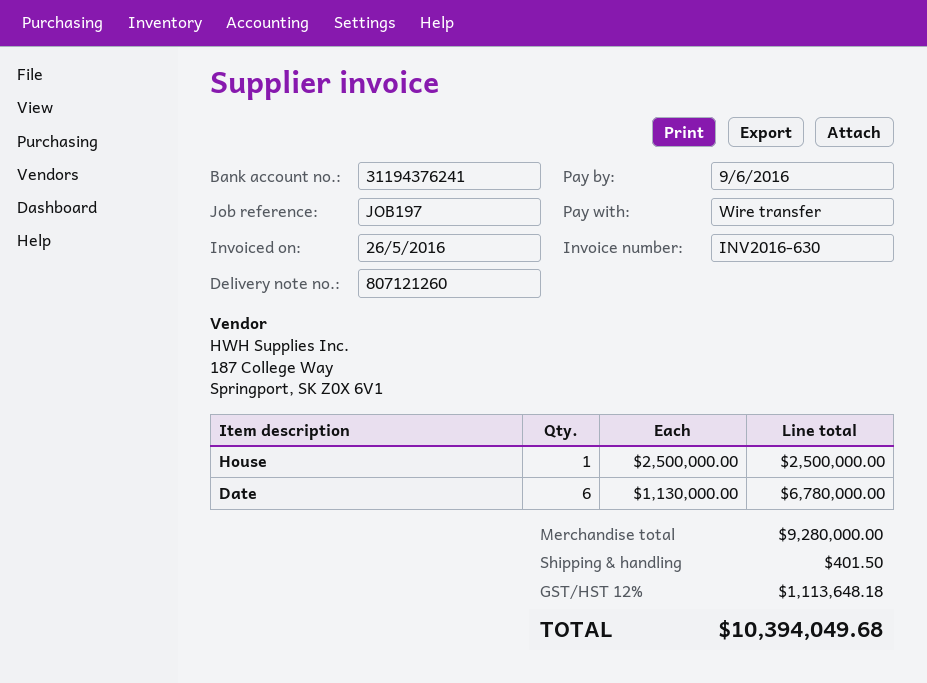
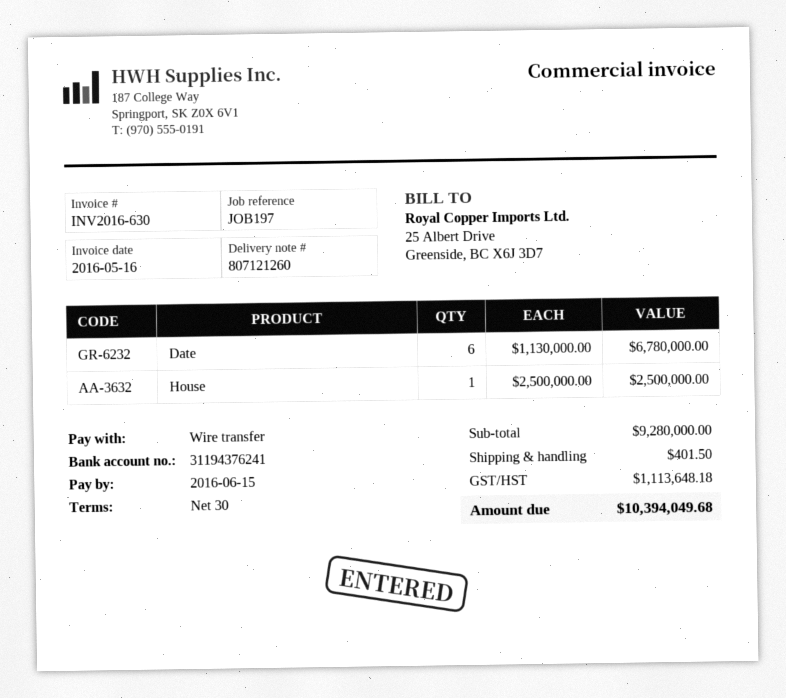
invoice date: 2016-05-26 -> 2016-05-16
due date: 2016-06-09 -> 2016-06-15

